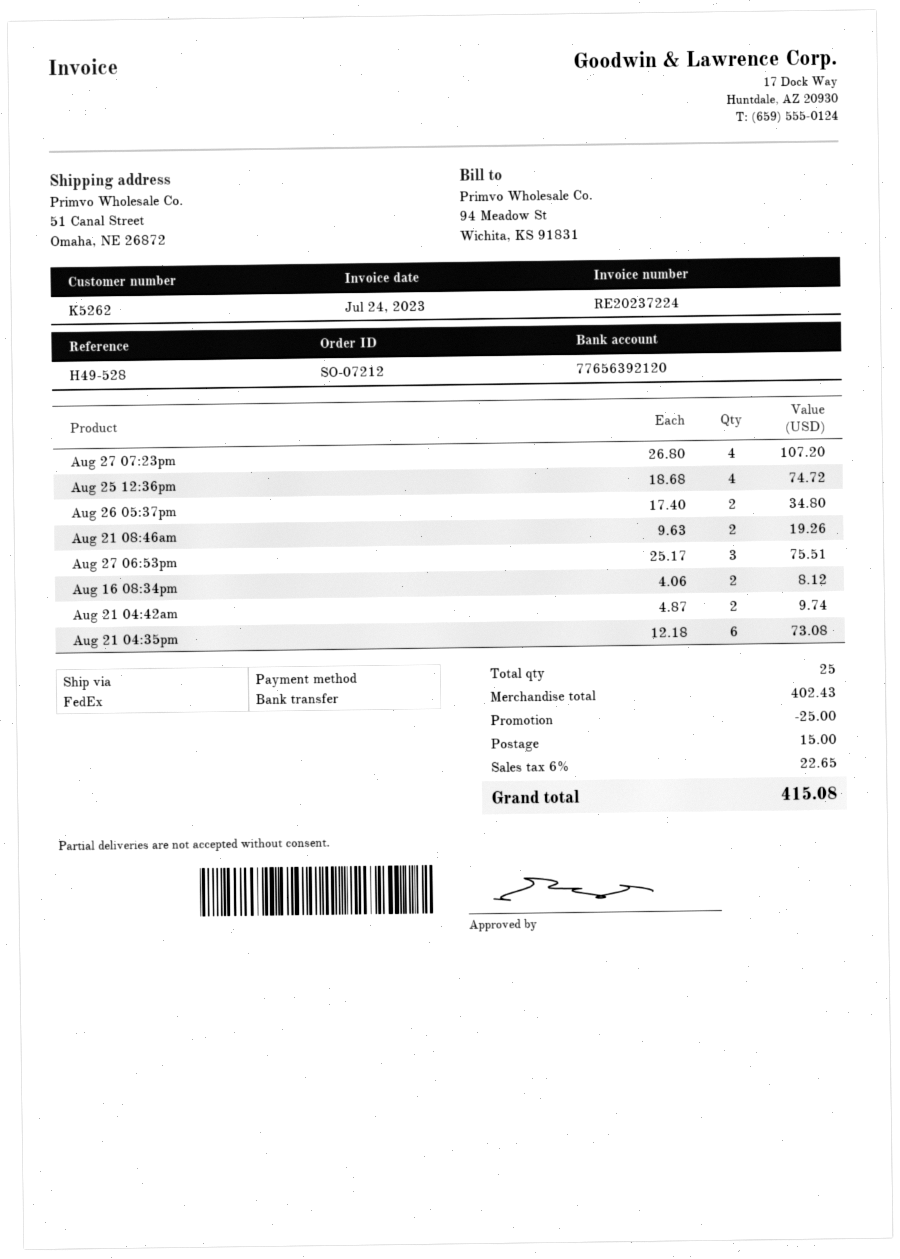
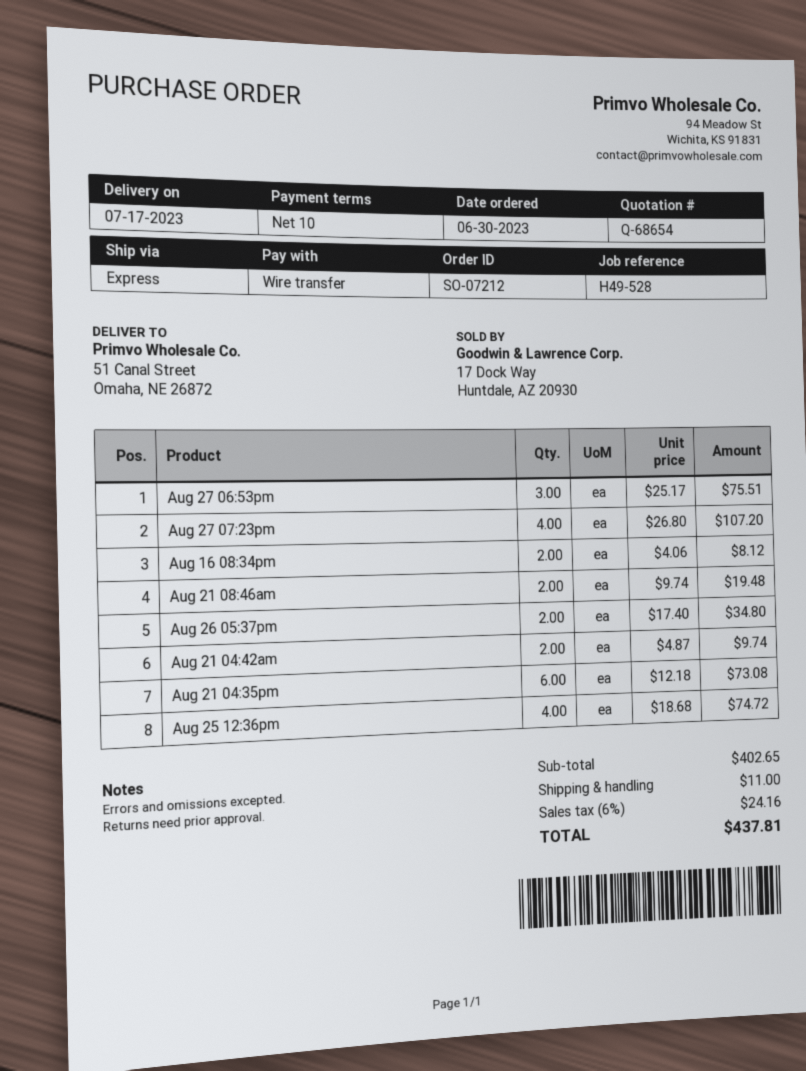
shipping method: FedEx -> express
Aug 21 08:46am: 2 x 9.63 = 19.26 -> 2 x 9.74 = 19.48
subtotal: 402.43 -> 402.65
discount: 25.00 -> none
shipping: 15.00 -> 11.00
tax: 6% = 22.65 -> 6% = 24.16
total: 415.08 -> 437.81

